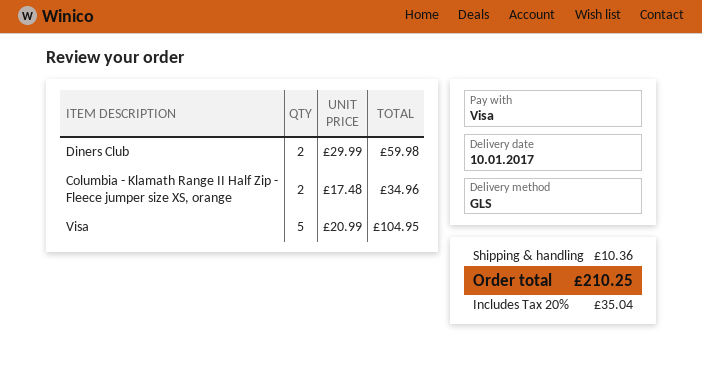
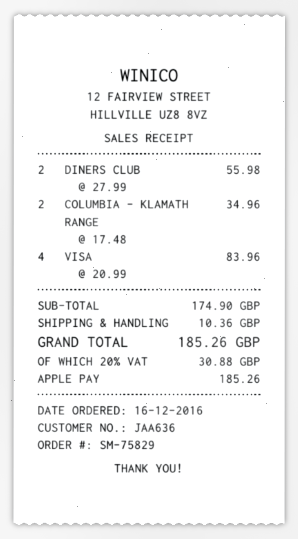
payment method: Visa -> Apple Pay
Diners Club: 2 x 29.99 = 59.98 -> 2 x 27.99 = 55.98
Visa: 5 x 20.99 = 104.95 -> 4 x 20.99 = 83.96
tax: 20% = 35.04 -> 20% = 30.88
total: 210.25 -> 185.26

